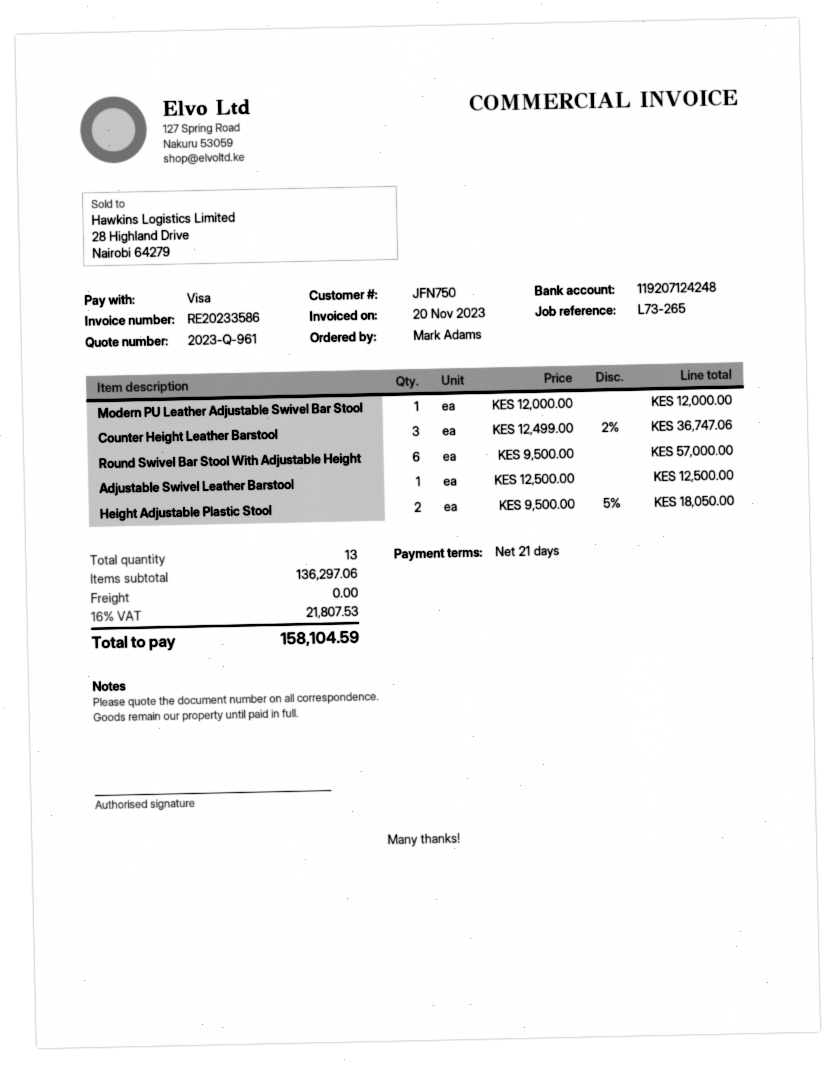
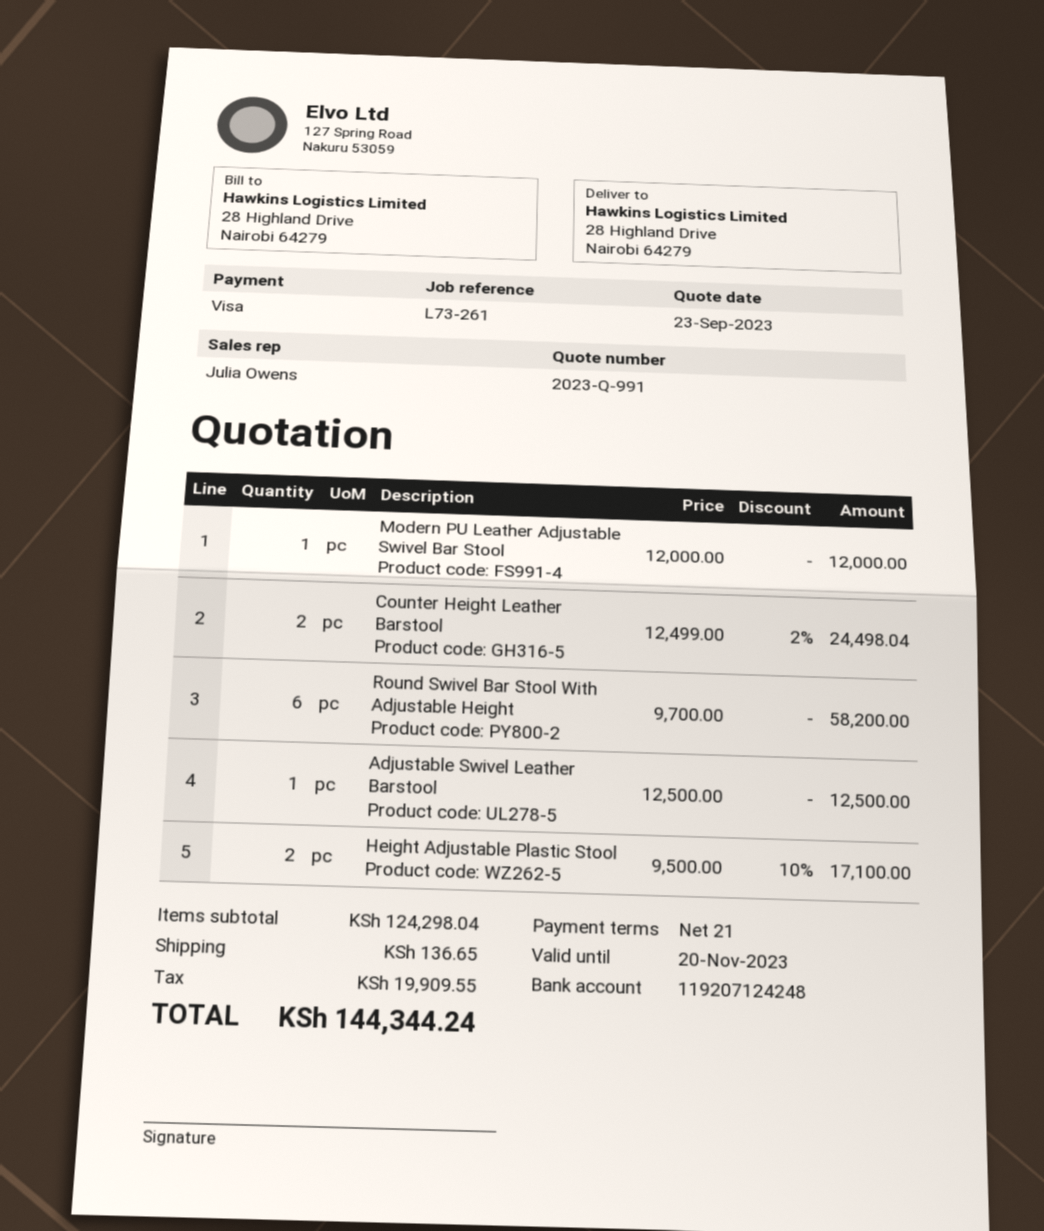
quote number: 2023-Q-961 -> 2023-Q-991
reference: L73-265 -> L73-261
Counter Height Leather Barstool: 3 x 12499.00 - 2% = 36747.06 -> 2 x 12499.00 - 2% = 24498.04
Round Swivel Bar Stool With Adjustable Height: 6 x 9500.00 = 57000.00 -> 6 x 9700.00 = 58200.00
Height Adjustable Plastic Stool: 2 x 9500.00 - 5% = 18050.00 -> 2 x 9500.00 - 10% = 17100.00
subtotal: 136297.06 -> 124298.04
shipping: 0.00 -> 136.65
tax: 21807.53 -> 19909.55
total: 158104.59 -> 144344.24

